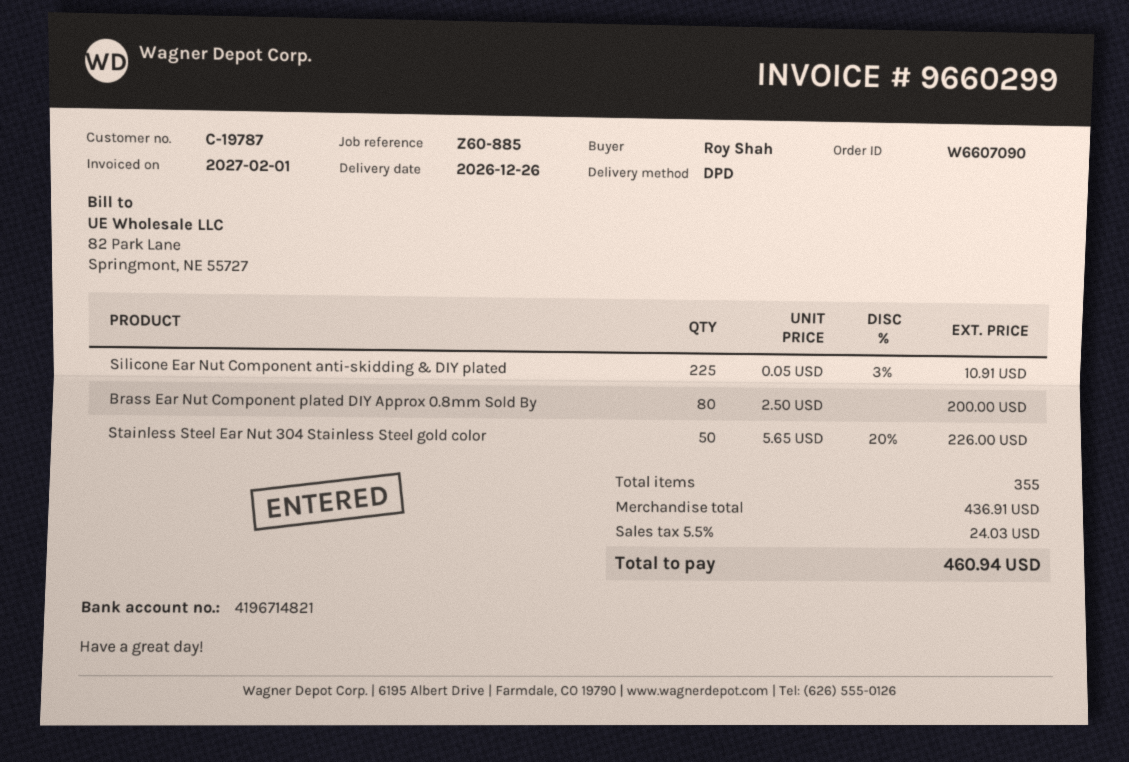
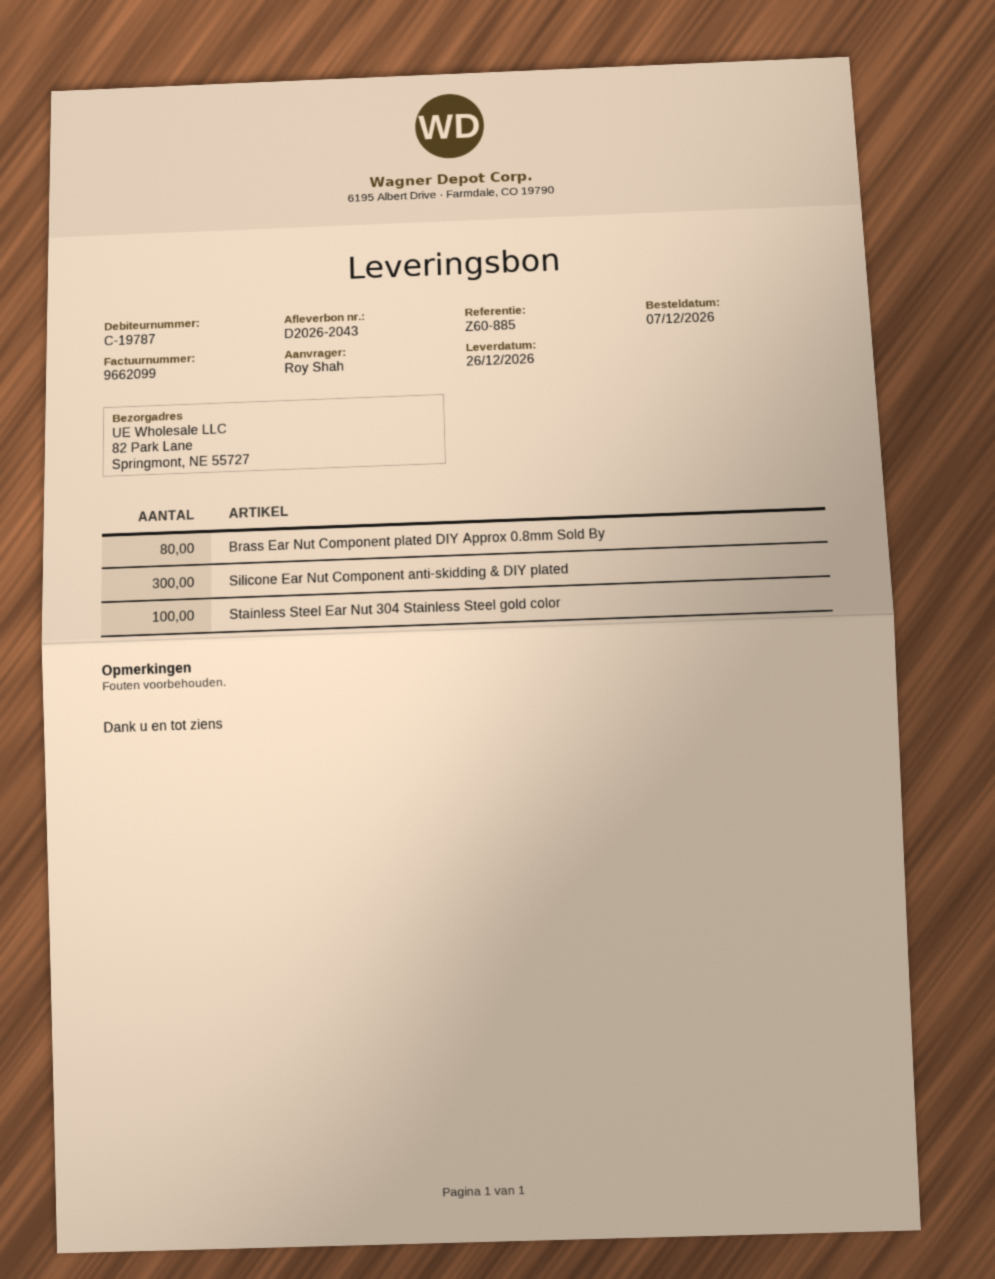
invoice number: 9660299 -> 9662099
Silicone Ear Nut Component anti-skidding & DIY plated: 225 -> 300
Stainless Steel Ear Nut 304 Stainless Steel gold color: 50 -> 100

